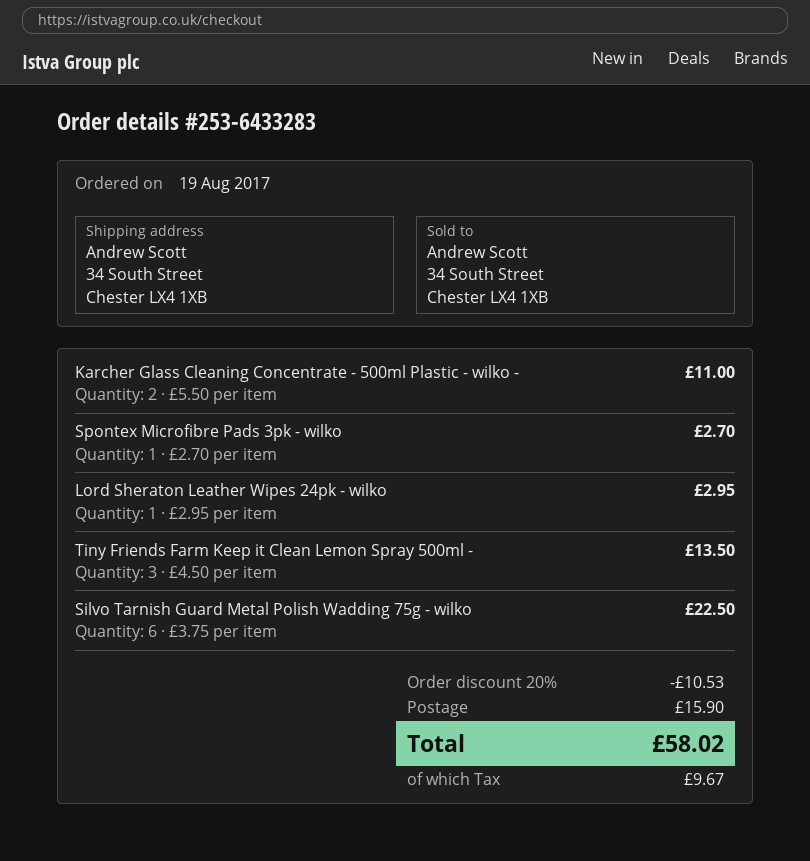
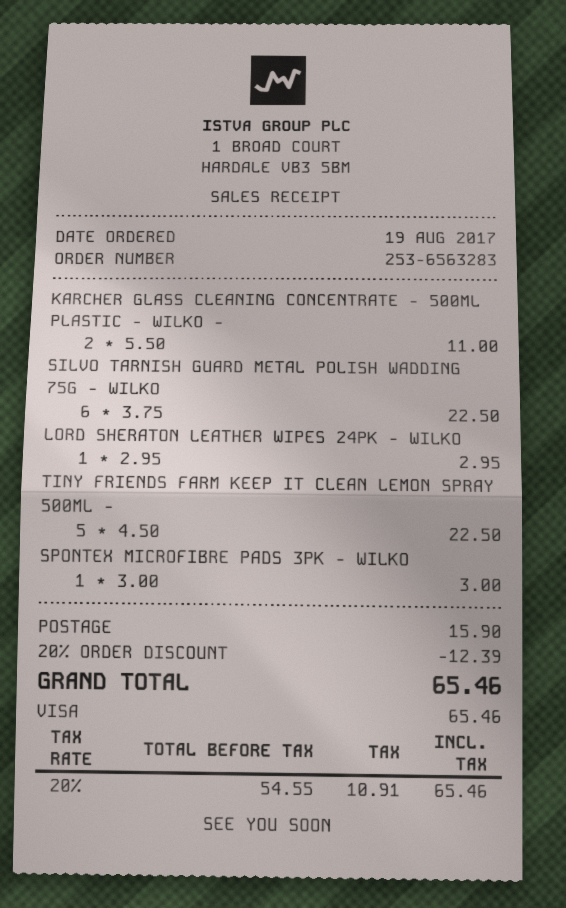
order number: 253-6433283 -> 253-6563283
Spontex Microfibre Pads 3pk - wilko: 1 x 2.70 = 2.70 -> 1 x 3.00 = 3.00
Tiny Friends Farm Keep it Clean Lemon Spray 500ml -: 3 x 4.50 = 13.50 -> 5 x 4.50 = 22.50
discount: 20% = 10.53 -> 20% = 12.39
tax: 9.67 -> 10.91
total: 58.02 -> 65.46

